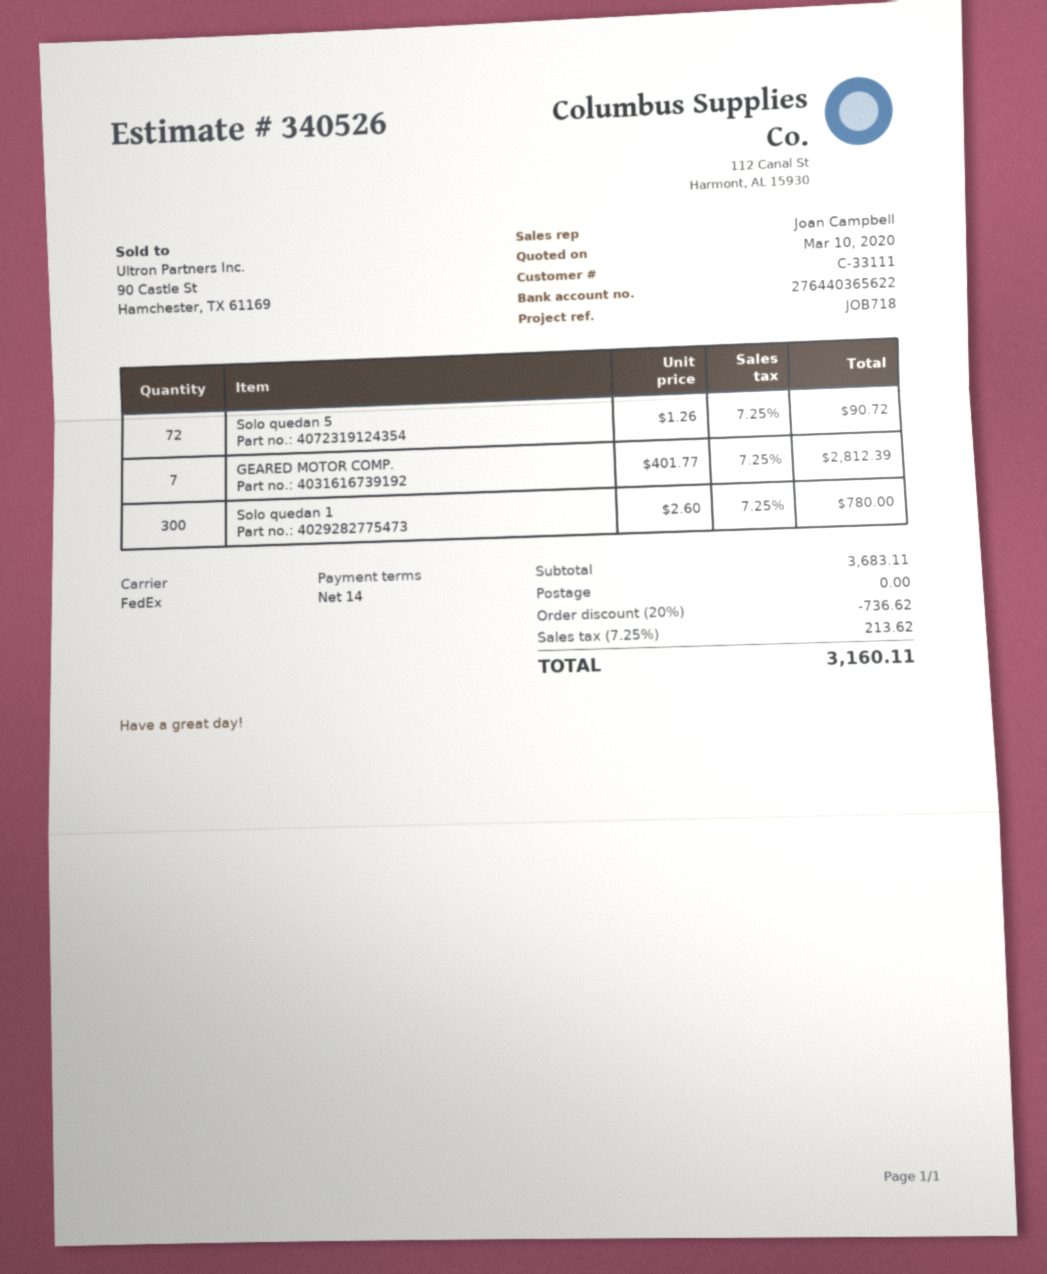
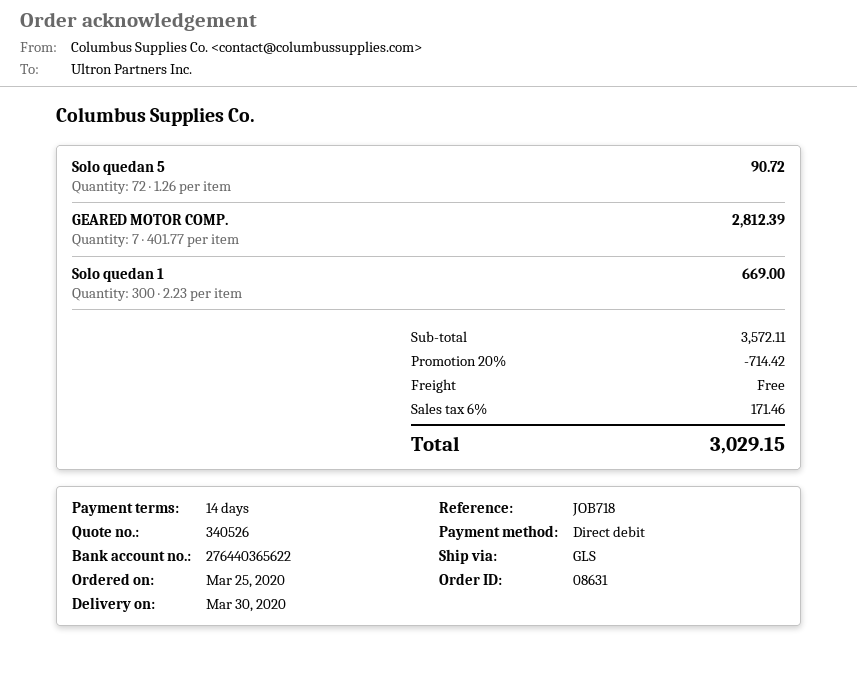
shipping method: FedEx -> GLS
Solo quedan 1: 300 x 2.60 = 780.00 -> 300 x 2.23 = 669.00
subtotal: 3683.11 -> 3572.11
discount: 20% = 736.62 -> 20% = 714.42
tax: 7.25% = 213.62 -> 6% = 171.46
total: 3160.11 -> 3029.15

